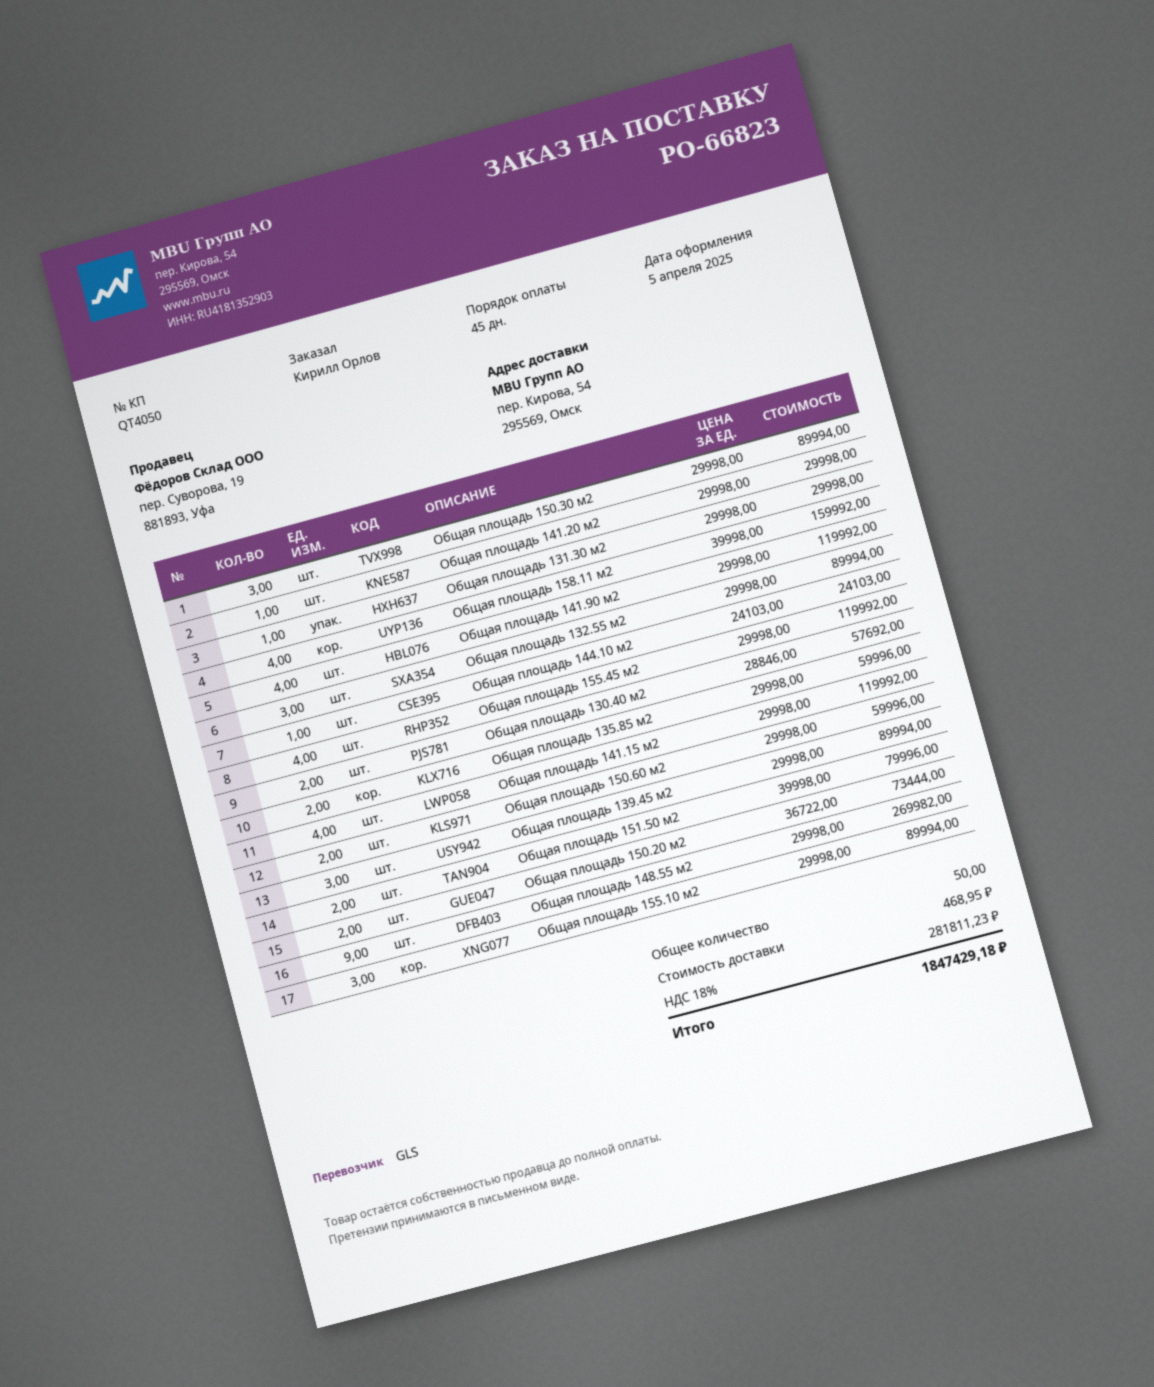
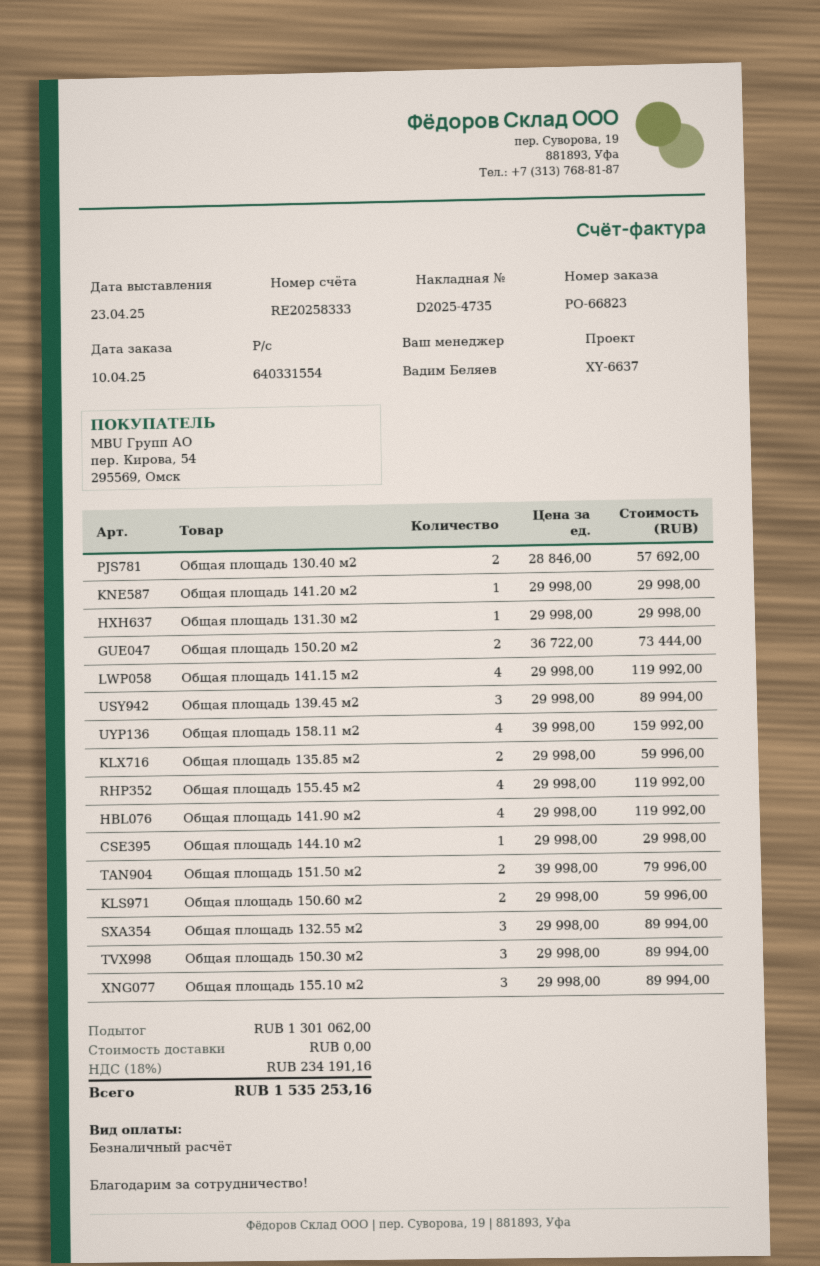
order date: 2025-04-05 -> 2025-04-10
Общая площадь 144.10 м2: 1 x 24103.00 = 24103.00 -> 1 x 29998.00 = 29998.00
Общая площадь 148.55 м2: 9 x 29998.00 = 269982.00 -> none
shipping: 468.95 -> 0.00
tax: 18% = 281811.23 -> 18% = 234191.16
total: 1847429.18 -> 1535253.16

